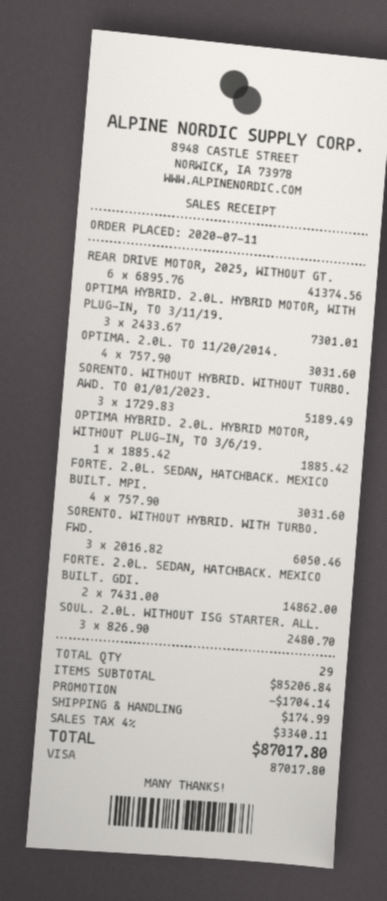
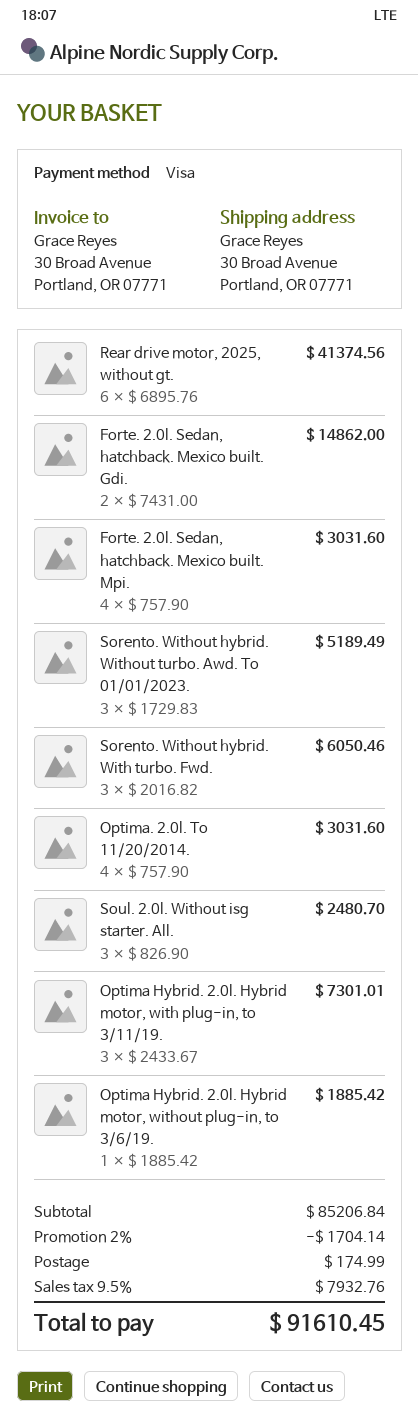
tax: 4% = 3340.11 -> 9.5% = 7932.76
total: 87017.80 -> 91610.45

